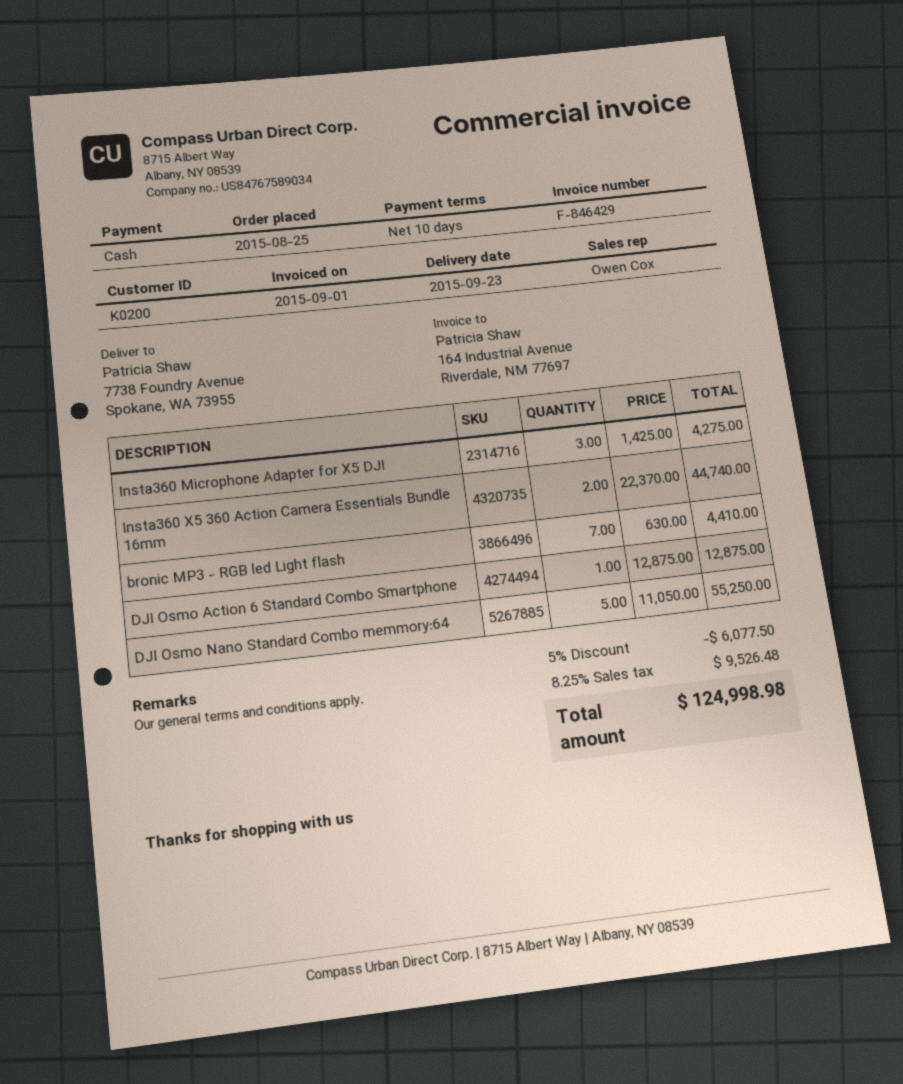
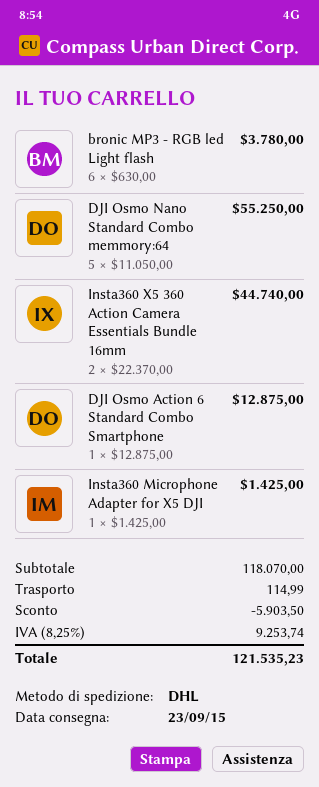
Insta360 Microphone Adapter for X5 DJI: 3 x 1425.00 = 4275.00 -> 1 x 1425.00 = 1425.00
bronic MP3 - RGB led Light flash: 7 x 630.00 = 4410.00 -> 6 x 630.00 = 3780.00
discount: 6077.50 -> 5903.50
shipping: none -> 114.99
tax: 8.25% = 9526.48 -> 8.25% = 9253.74
total: 124998.98 -> 121535.23

